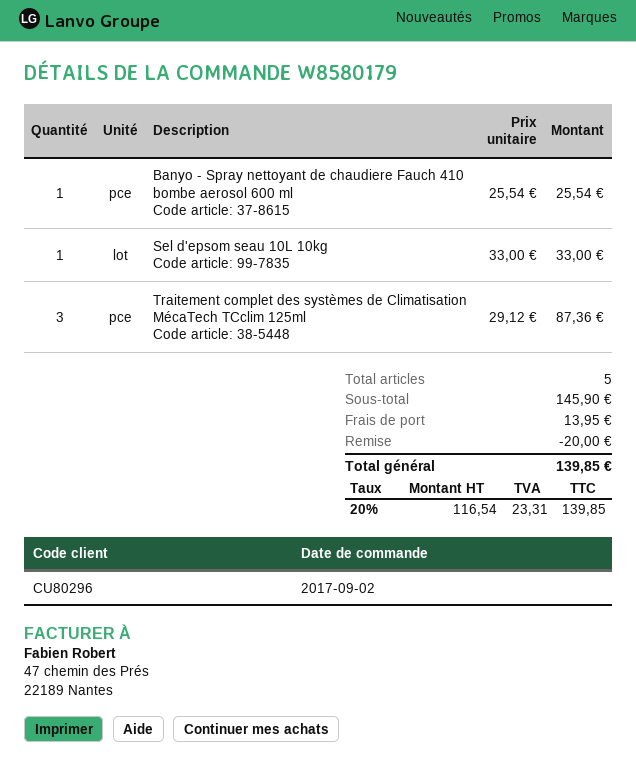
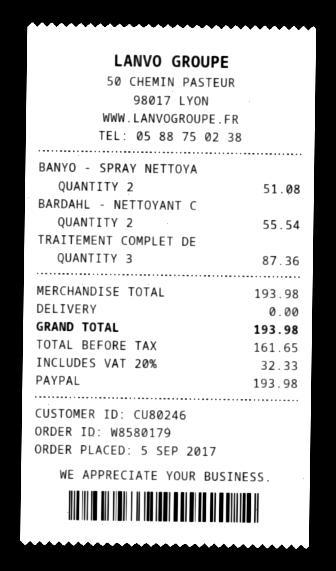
order date: 2017-09-02 -> 2017-09-05
customer number: CU80296 -> CU80246
Banyo - Spray nettoyant de chaudiere Fauch 410 bombe aerosol 600 ml: 1 for 25.54 -> 2 for 51.08
Sel d'epsom seau 10L 10kg: 1 for 33.00 -> none
BARDAHL - NETTOYANT C: none -> 2 for 55.54
subtotal: 145.90 -> 193.98
discount: 20.00 -> none
shipping: 13.95 -> 0.00
net: 116.54 -> 161.65
tax: 20% = 23.31 -> 20% = 32.33
total: 139.85 -> 193.98

